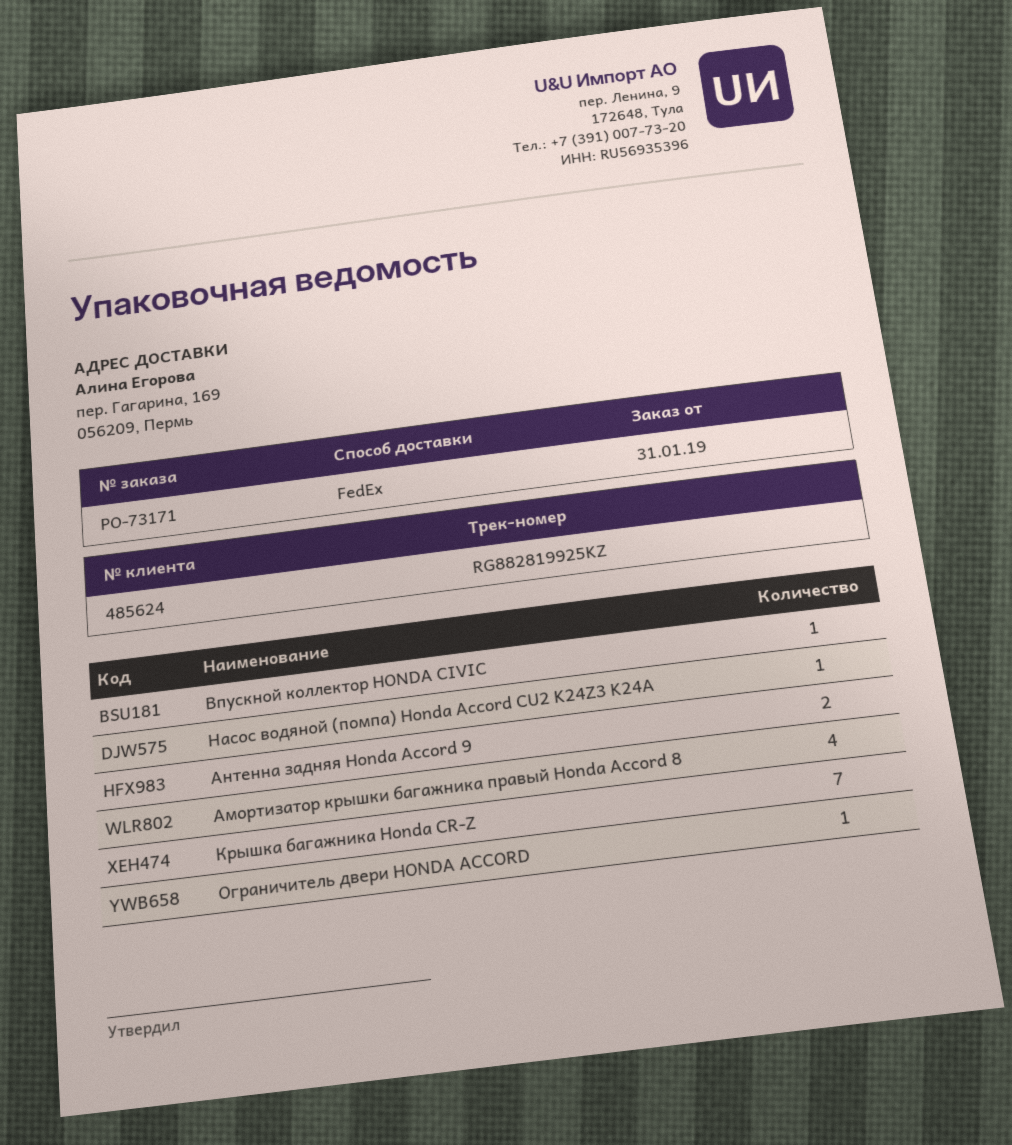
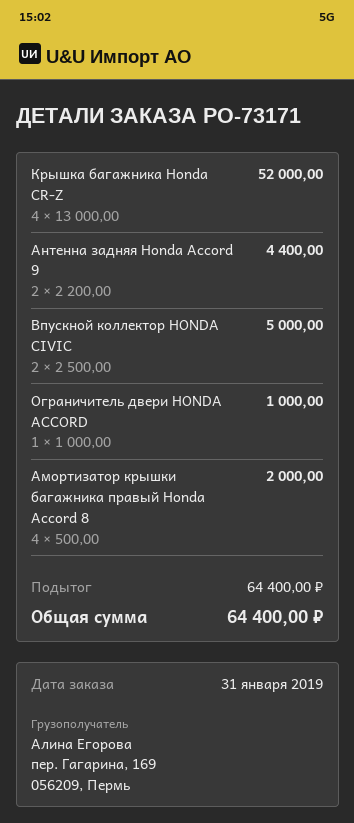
Впускной коллектор HONDA CIVIC: 1 -> 2
Насос водяной (помпа) Honda Accord CU2 K24Z3 K24A: 1 -> none
Крышка багажника Honda CR-Z: 7 -> 4

